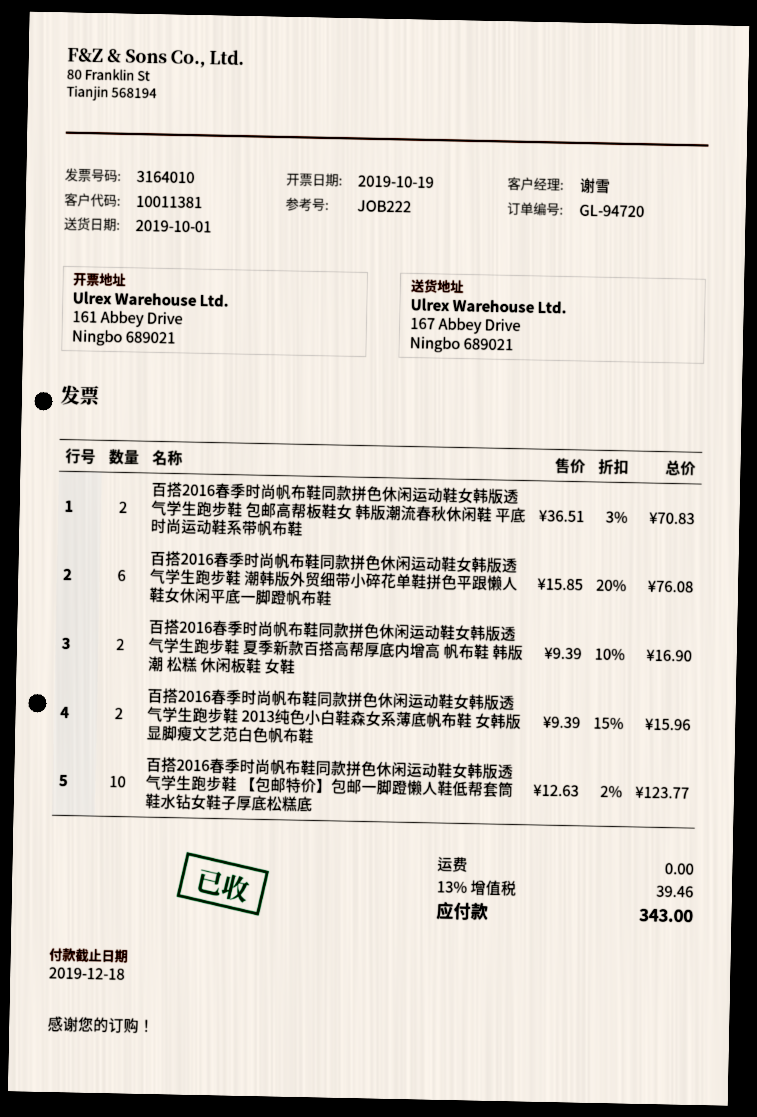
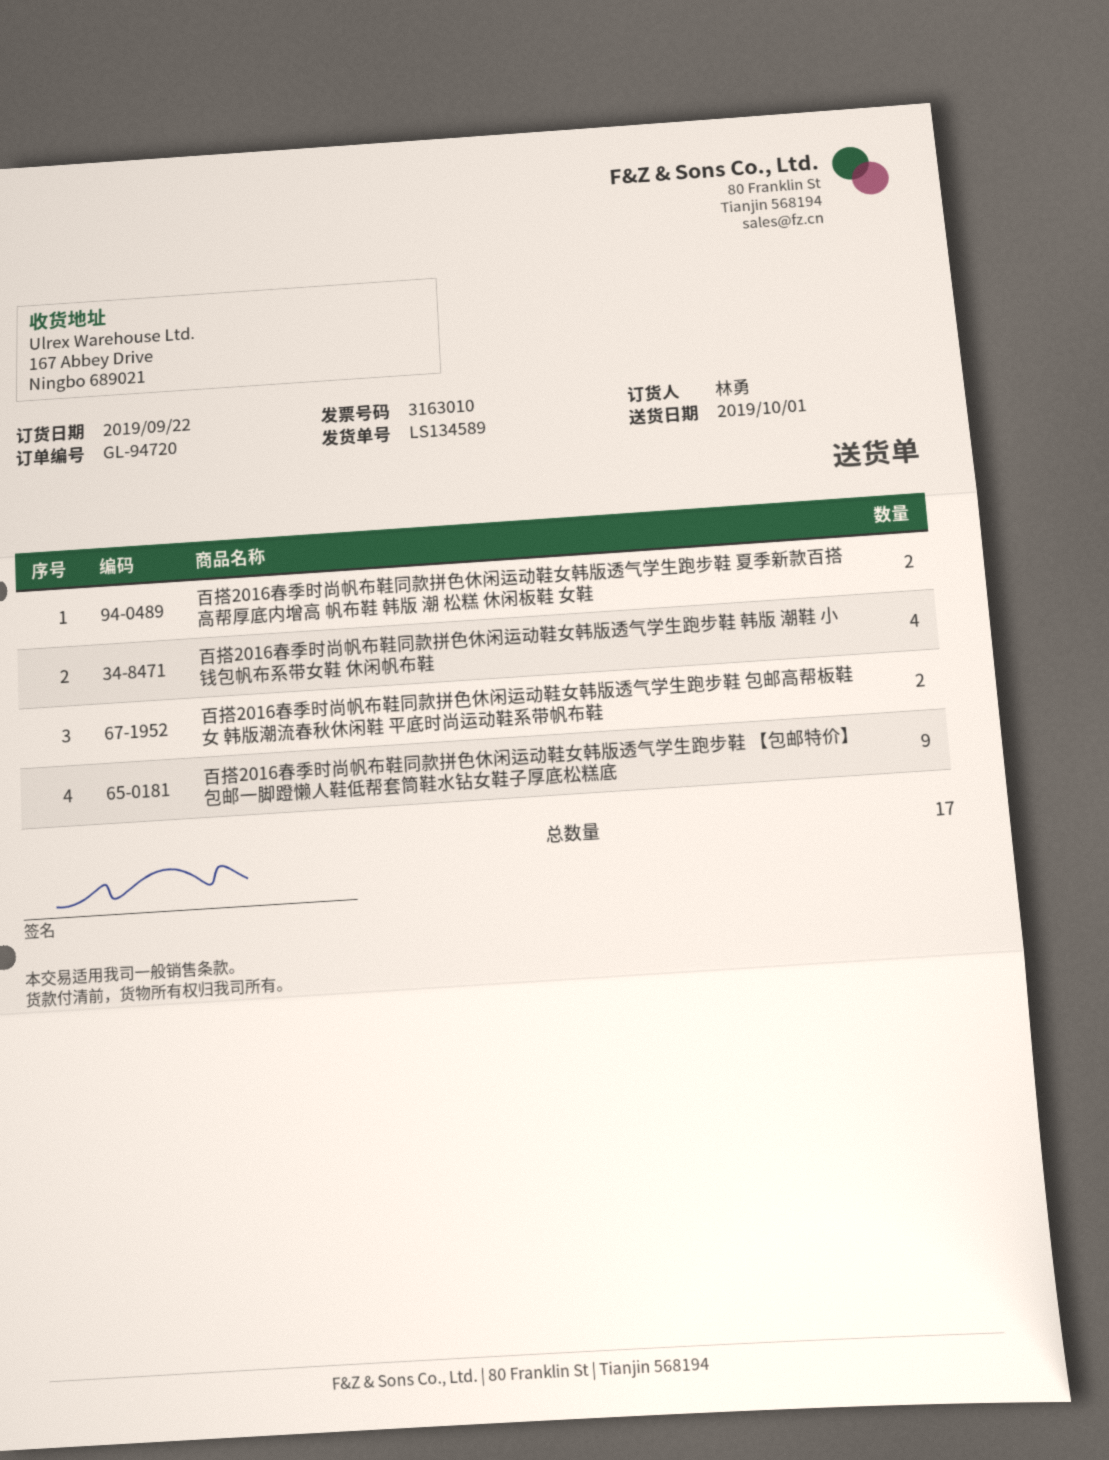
invoice number: 3164010 -> 3163010
百搭2016春季时尚帆布鞋同款拼色休闲运动鞋女韩版透气学生跑步鞋 潮韩版外贸细带小碎花单鞋拼色平跟懒人鞋女休闲平底一脚蹬帆布鞋: 6 -> none
百搭2016春季时尚帆布鞋同款拼色休闲运动鞋女韩版透气学生跑步鞋 2013纯色小白鞋森女系薄底帆布鞋 女韩版 显脚瘦文艺范白色帆布鞋: 2 -> none
百搭2016春季时尚帆布鞋同款拼色休闲运动鞋女韩版透气学生跑步鞋 【包邮特价】包邮一脚蹬懒人鞋低帮套筒鞋水钻女鞋子厚底松糕底: 10 -> 9
百搭2016春季时尚帆布鞋同款拼色休闲运动鞋女韩版透气学生跑步鞋 韩版 潮鞋 小钱包帆布系带女鞋 休闲帆布鞋: none -> 4

